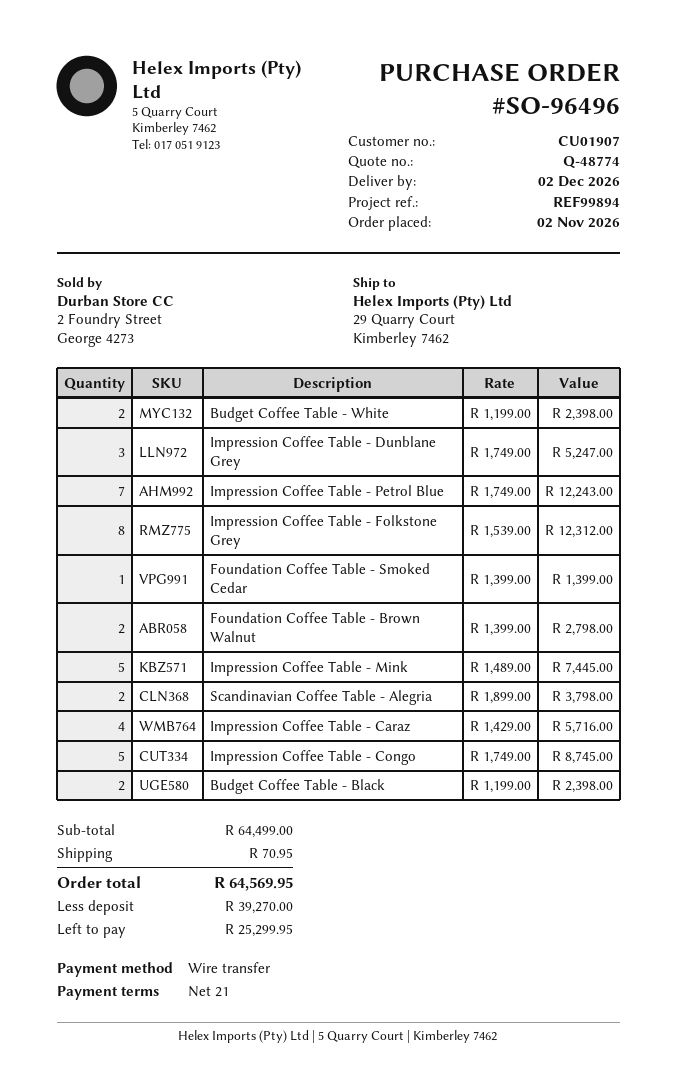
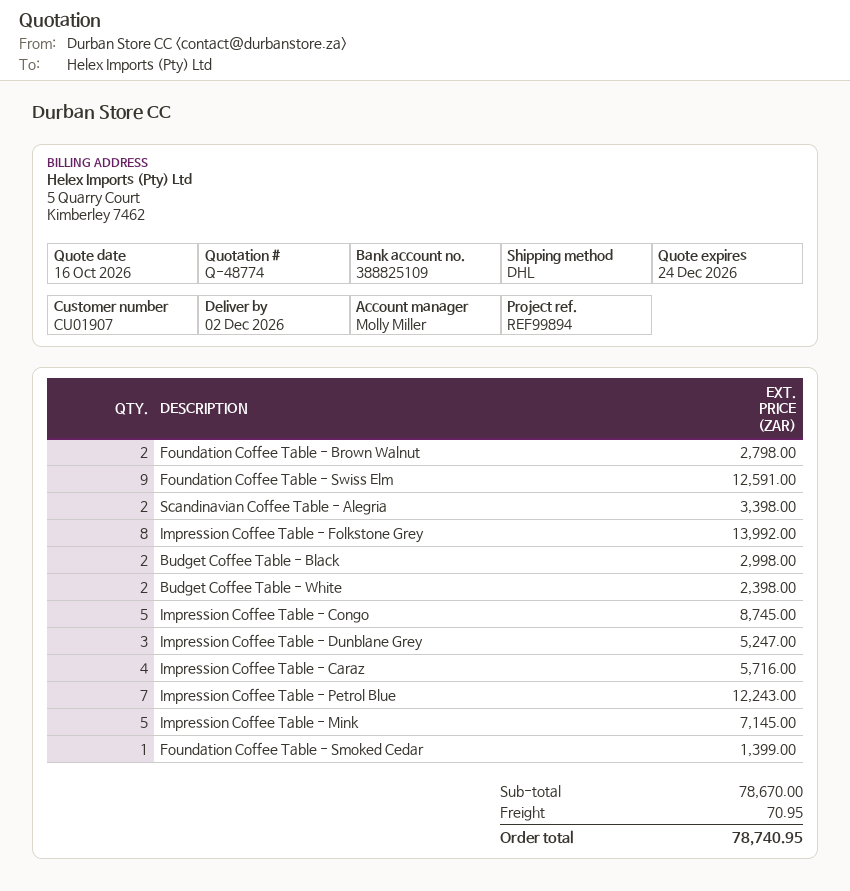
Impression Coffee Table - Folkstone Grey: 8 for 12312.00 -> 8 for 13992.00
Impression Coffee Table - Mink: 5 for 7445.00 -> 5 for 7145.00
Scandinavian Coffee Table - Alegria: 2 for 3798.00 -> 2 for 3398.00
Budget Coffee Table - Black: 2 for 2398.00 -> 2 for 2998.00
Foundation Coffee Table - Swiss Elm: none -> 9 for 12591.00
subtotal: 64499.00 -> 78670.00
total: 64569.95 -> 78740.95

